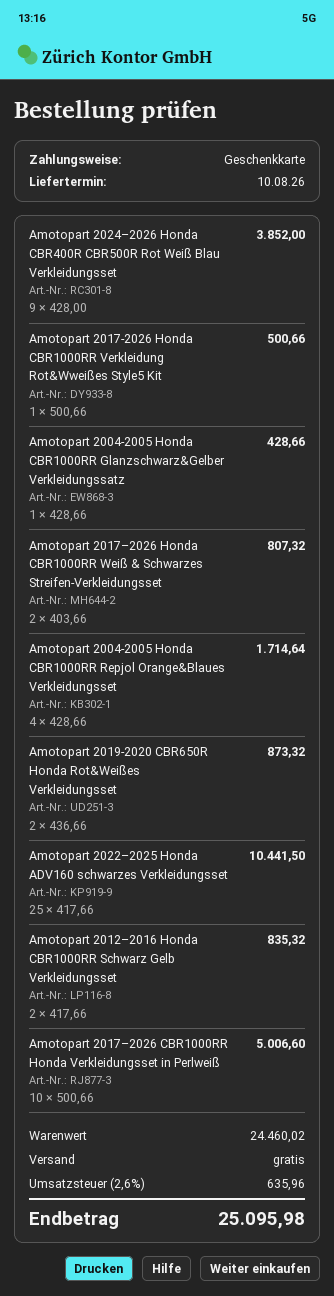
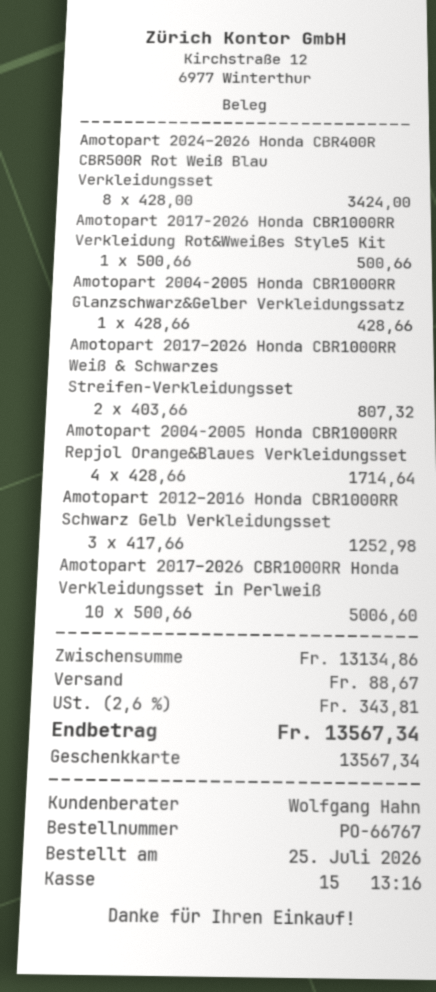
Amotopart 2024–2026 Honda CBR400R CBR500R Rot Weiß Blau Verkleidungsset: 9 x 428.00 = 3852.00 -> 8 x 428.00 = 3424.00
Amotopart 2019-2020 CBR650R Honda Rot&Weißes Verkleidungsset: 2 x 436.66 = 873.32 -> none
Amotopart 2022–2025 Honda ADV160 schwarzes Verkleidungsset: 25 x 417.66 = 10441.50 -> none
Amotopart 2012–2016 Honda CBR1000RR Schwarz Gelb Verkleidungsset: 2 x 417.66 = 835.32 -> 3 x 417.66 = 1252.98
subtotal: 24460.02 -> 13134.86
shipping: 0.00 -> 88.67
tax: 2.6% = 635.96 -> 2.6% = 343.81
total: 25095.98 -> 13567.34

